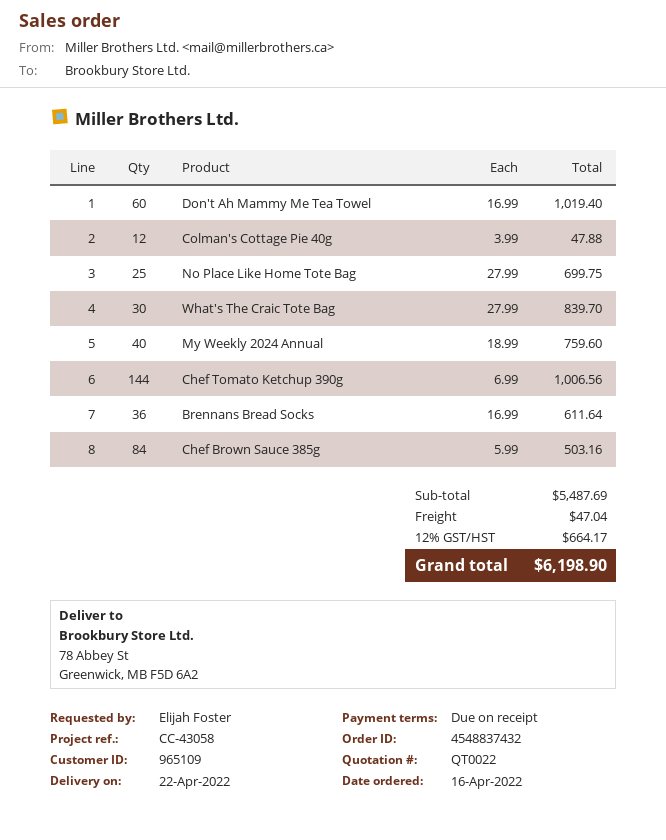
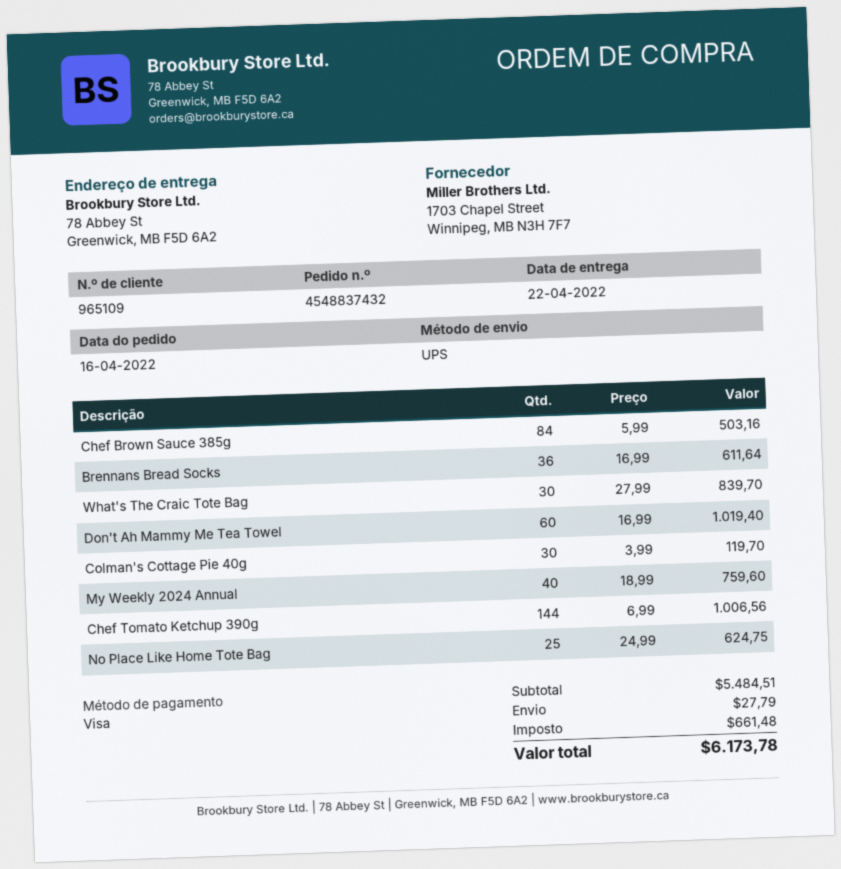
Colman's Cottage Pie 40g: 12 x 3.99 = 47.88 -> 30 x 3.99 = 119.70
No Place Like Home Tote Bag: 25 x 27.99 = 699.75 -> 25 x 24.99 = 624.75
subtotal: 5487.69 -> 5484.51
shipping: 47.04 -> 27.79
tax: 664.17 -> 661.48
total: 6198.90 -> 6173.78

